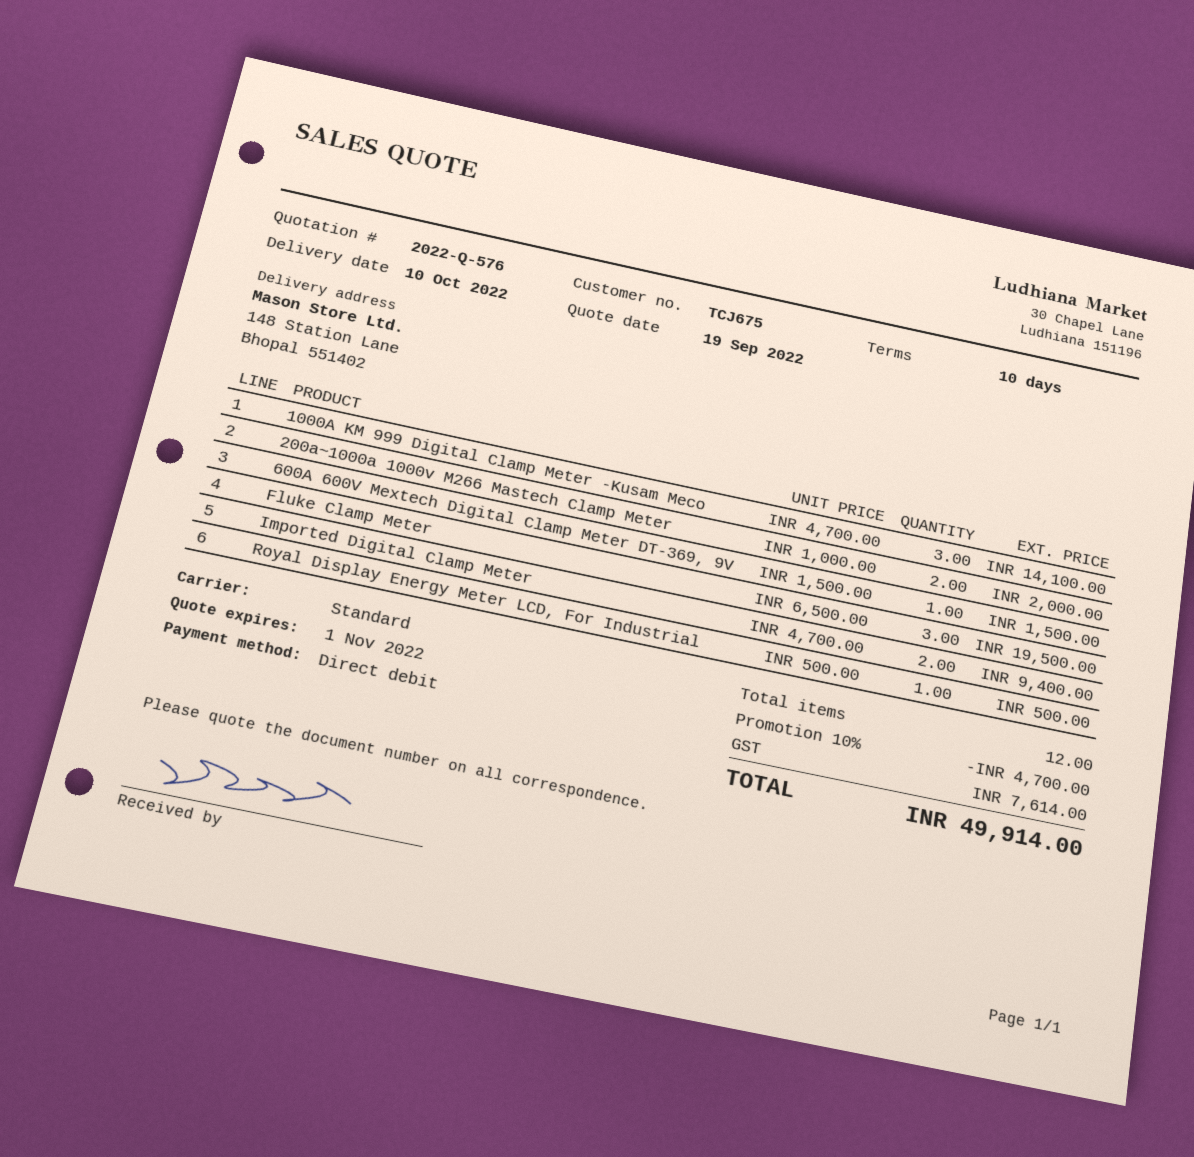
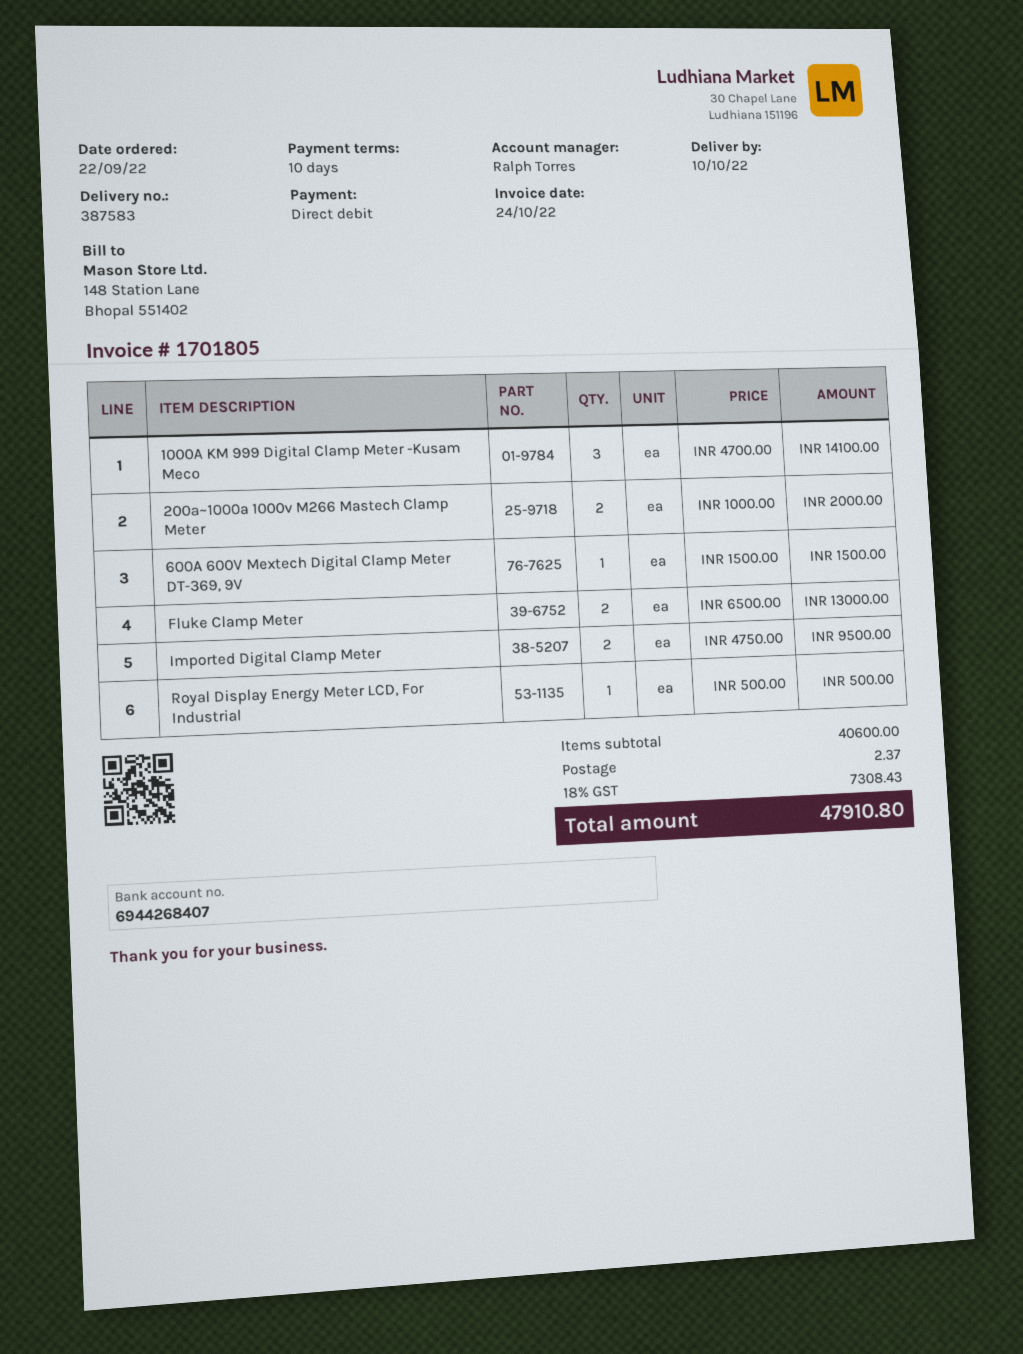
Fluke Clamp Meter: 3 x 6500.00 = 19500.00 -> 2 x 6500.00 = 13000.00
Imported Digital Clamp Meter: 2 x 4700.00 = 9400.00 -> 2 x 4750.00 = 9500.00
discount: 10% = 4700.00 -> none
shipping: none -> 2.37
tax: 7614.00 -> 7308.43
total: 49914.00 -> 47910.80

